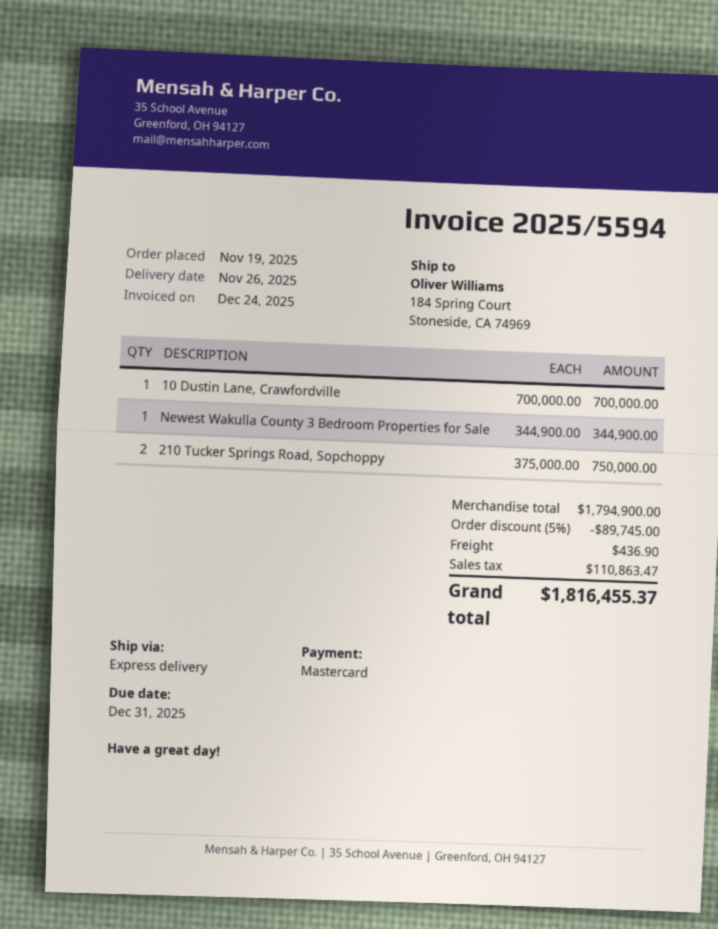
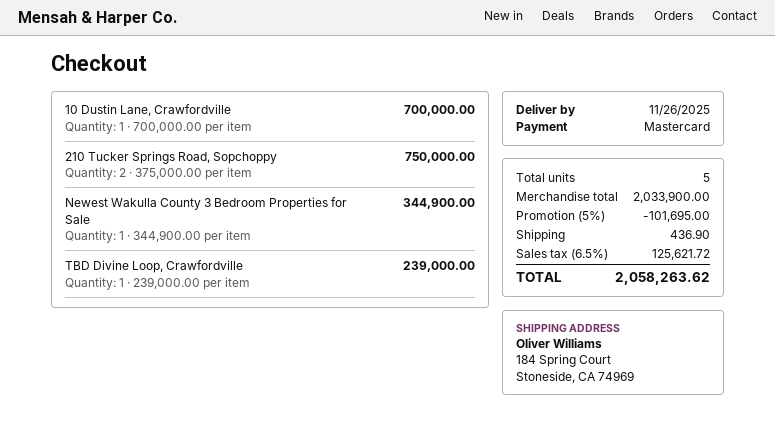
TBD Divine Loop, Crawfordville: none -> 1 x 239000.00 = 239000.00
subtotal: 1794900.00 -> 2033900.00
discount: 5% = 89745.00 -> 5% = 101695.00
tax: 110863.47 -> 125621.72
total: 1816455.37 -> 2058263.62

